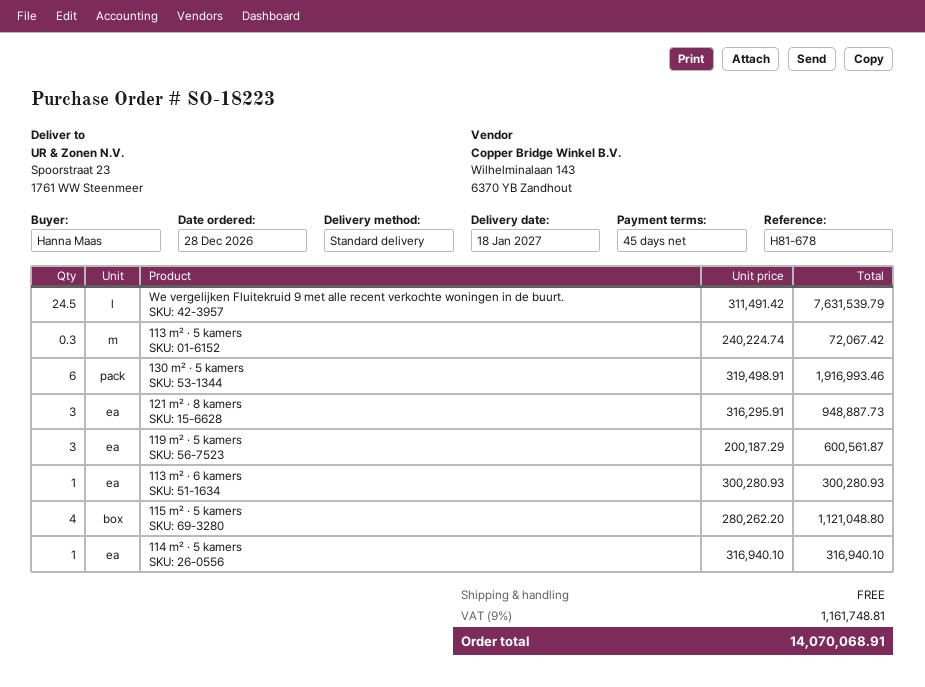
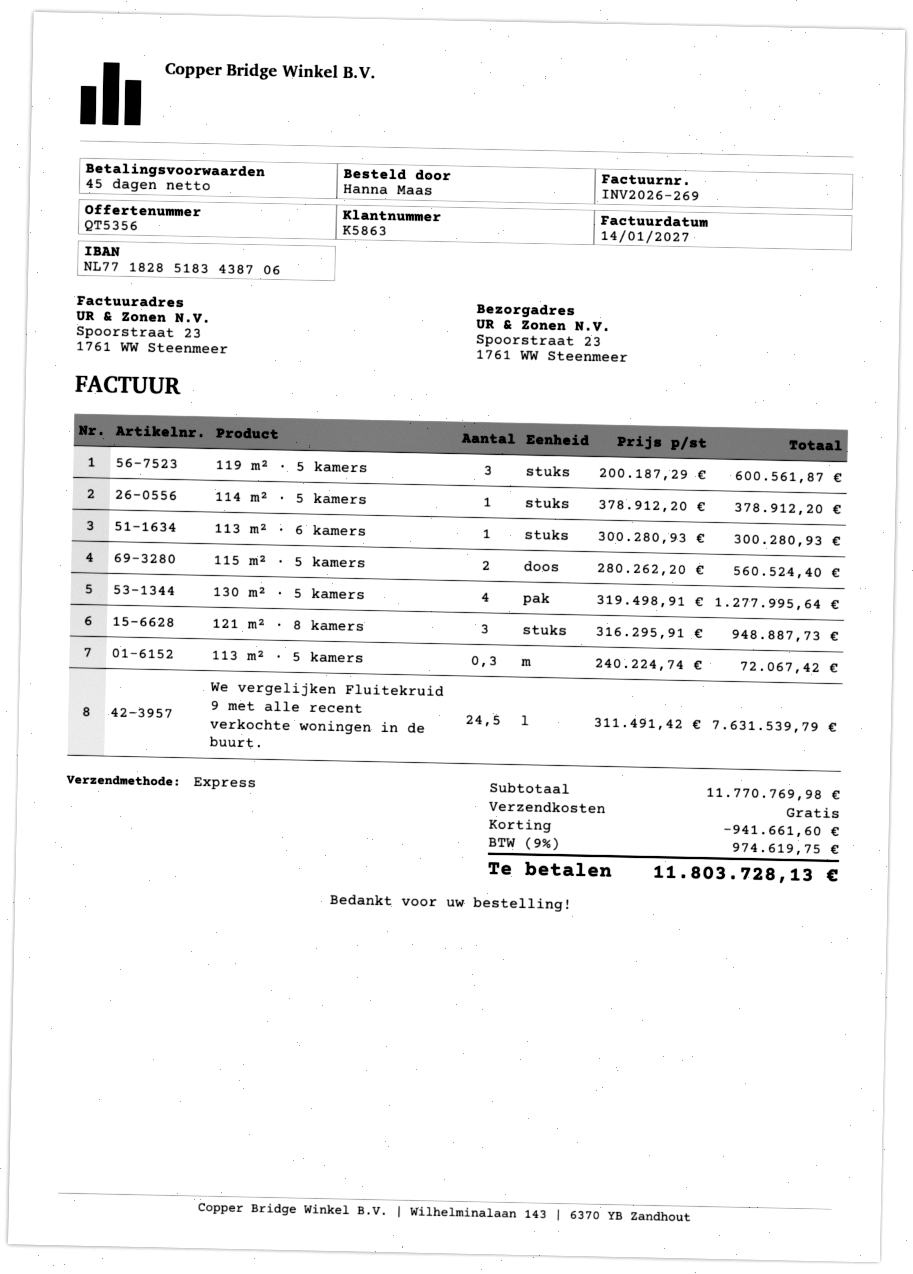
shipping method: standard -> express
130 m² · 5 kamers: 6 x 319498.91 = 1916993.46 -> 4 x 319498.91 = 1277995.64
115 m² · 5 kamers: 4 x 280262.20 = 1121048.80 -> 2 x 280262.20 = 560524.40
114 m² · 5 kamers: 1 x 316940.10 = 316940.10 -> 1 x 378912.20 = 378912.20
discount: none -> 941661.60
tax: 9% = 1161748.81 -> 9% = 974619.75
total: 14070068.91 -> 11803728.13

